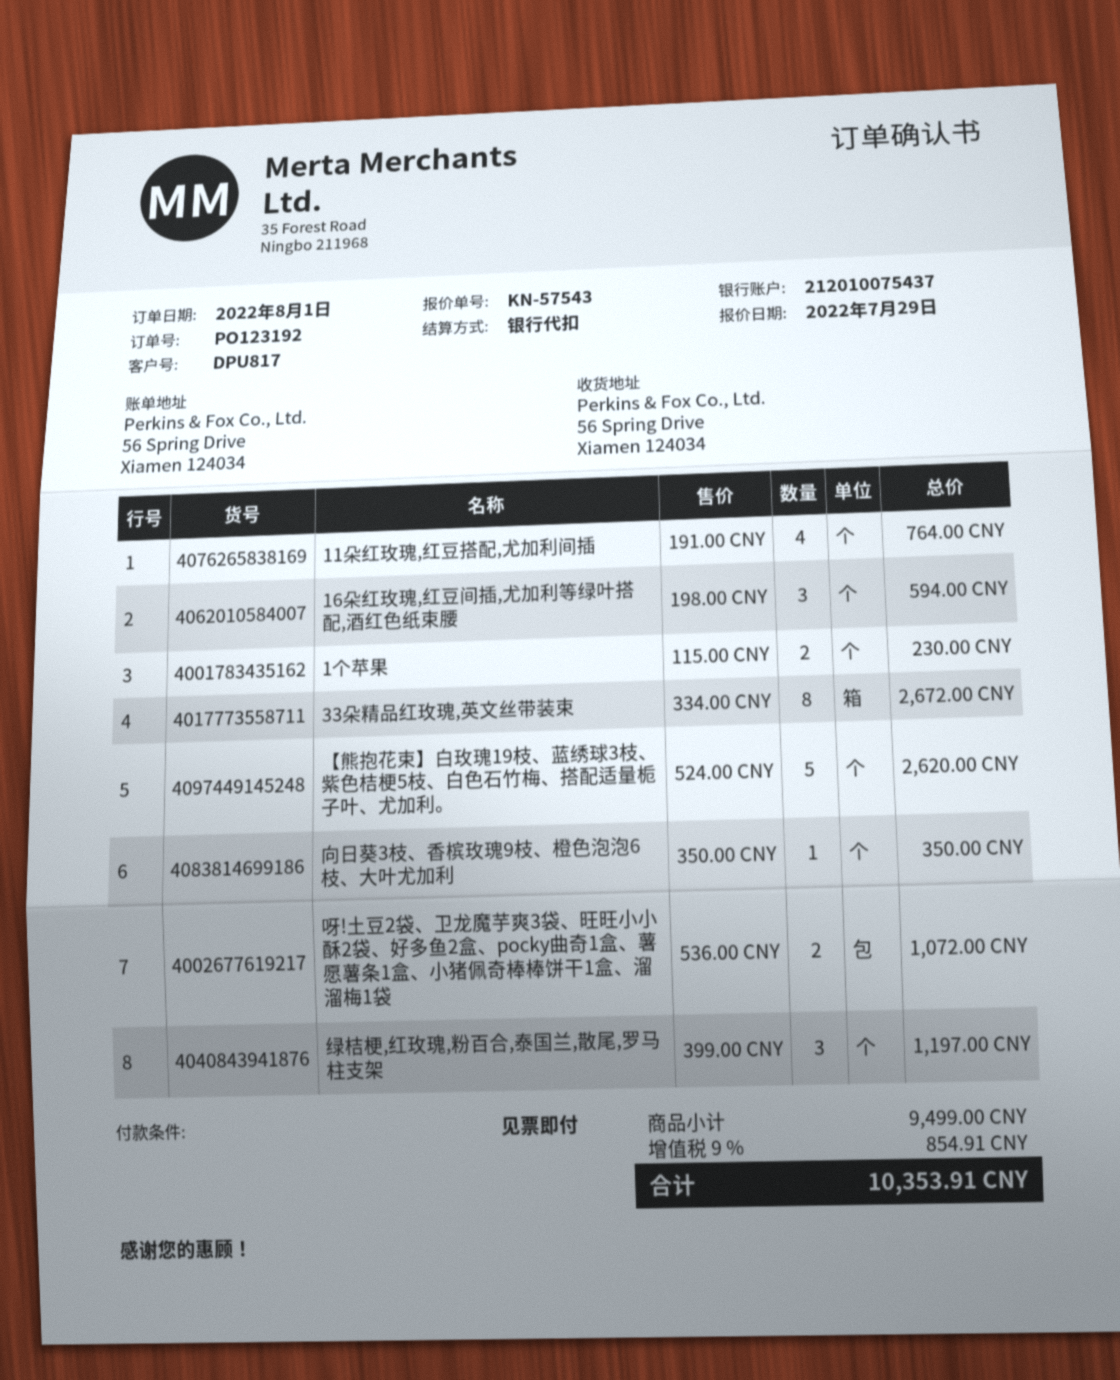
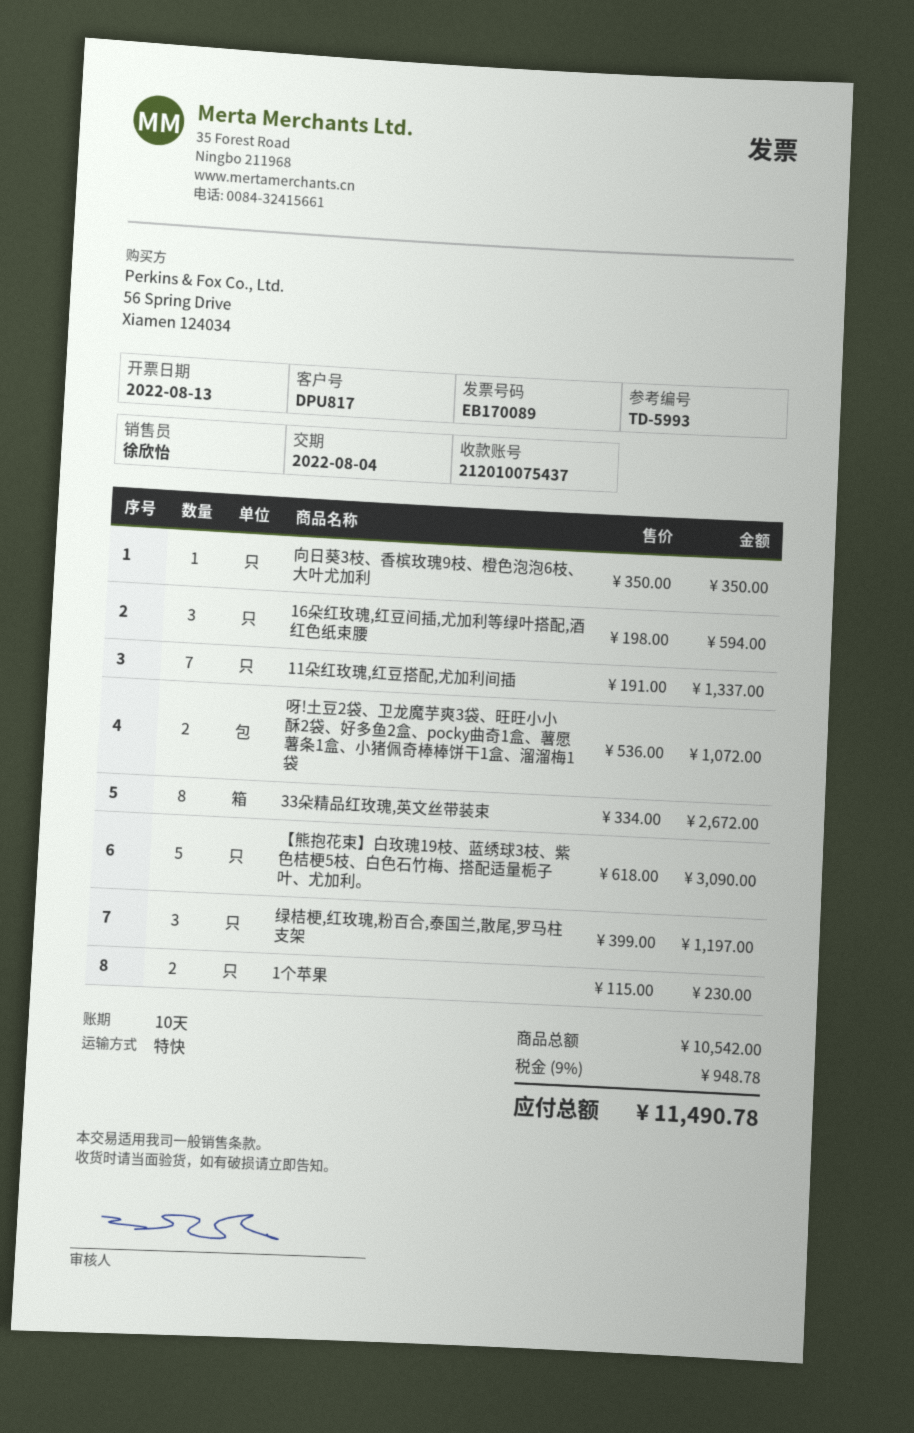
payment terms: on receipt -> 10 days
11朵红玫瑰,红豆搭配,尤加利间插: 4 x 191.00 = 764.00 -> 7 x 191.00 = 1337.00
【熊抱花束】白玫瑰19枝、蓝绣球3枝、紫色桔梗5枝、白色石竹梅、搭配适量栀子叶、尤加利。: 5 x 524.00 = 2620.00 -> 5 x 618.00 = 3090.00
subtotal: 9499.00 -> 10542.00
tax: 9% = 854.91 -> 9% = 948.78
total: 10353.91 -> 11490.78

